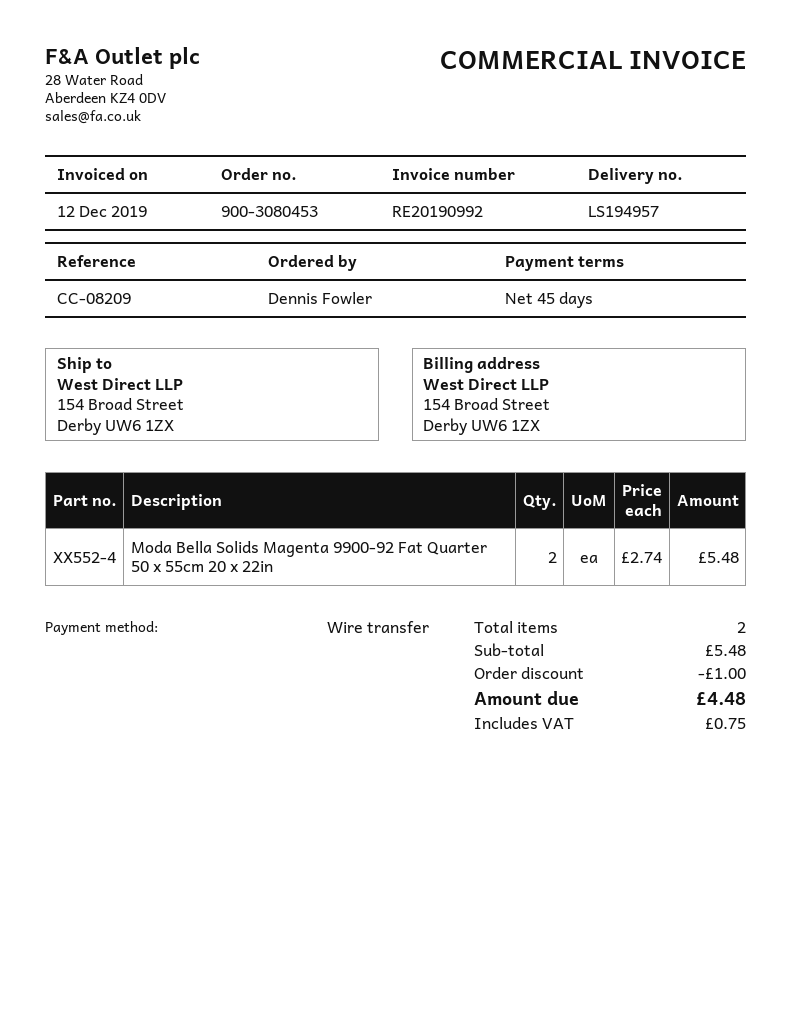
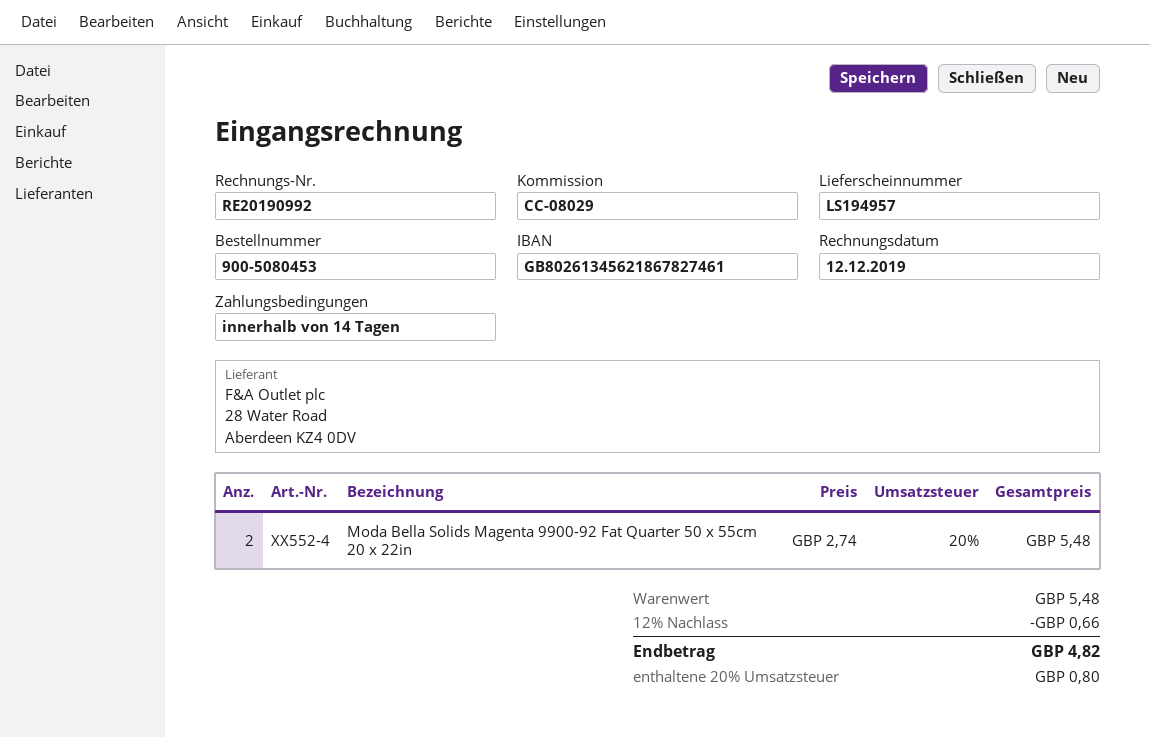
order number: 900-3080453 -> 900-5080453
payment terms: 45 days -> 14 days
reference: CC-08209 -> CC-08029
discount: 1.00 -> 0.66
tax: 0.75 -> 0.80
total: 4.48 -> 4.82

